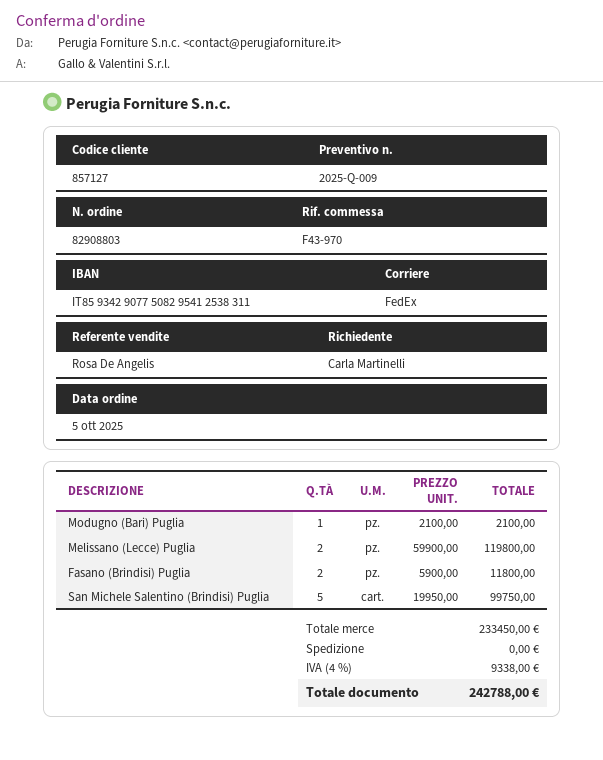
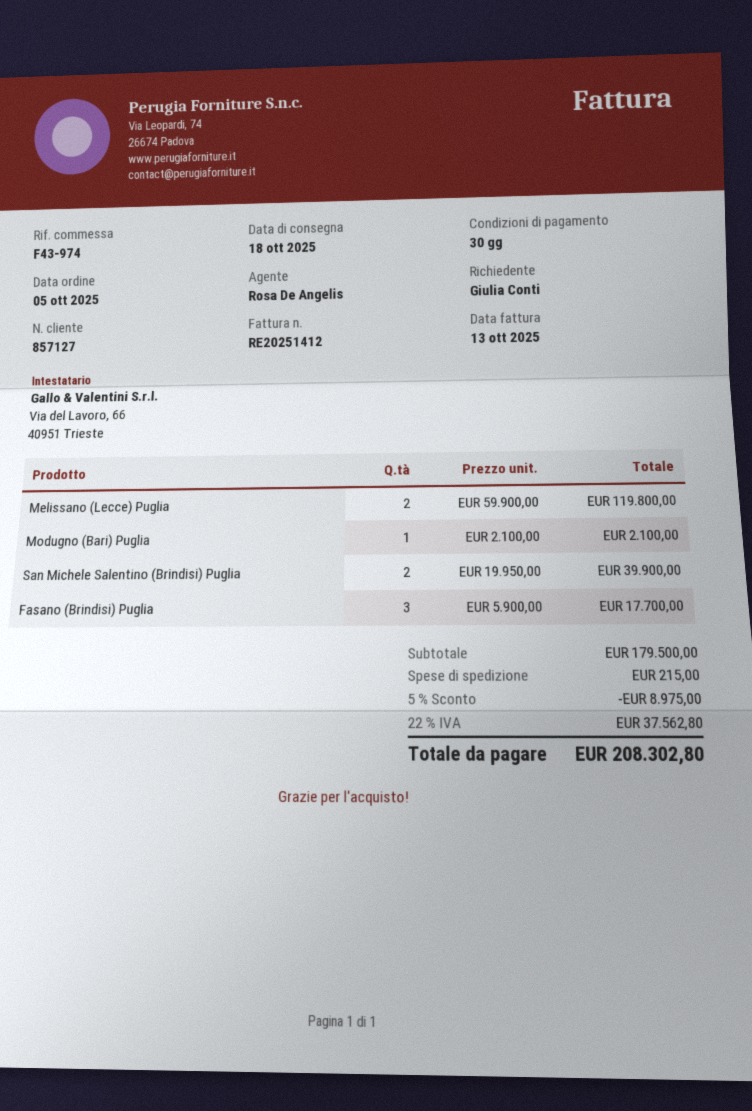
reference: F43-970 -> F43-974
ordered by: Carla Martinelli -> Giulia Conti
Fasano (Brindisi) Puglia: 2 x 5900.00 = 11800.00 -> 3 x 5900.00 = 17700.00
San Michele Salentino (Brindisi) Puglia: 5 x 19950.00 = 99750.00 -> 2 x 19950.00 = 39900.00
subtotal: 233450.00 -> 179500.00
discount: none -> 5% = 8975.00
shipping: 0.00 -> 215.00
tax: 4% = 9338.00 -> 22% = 37562.80
total: 242788.00 -> 208302.80

